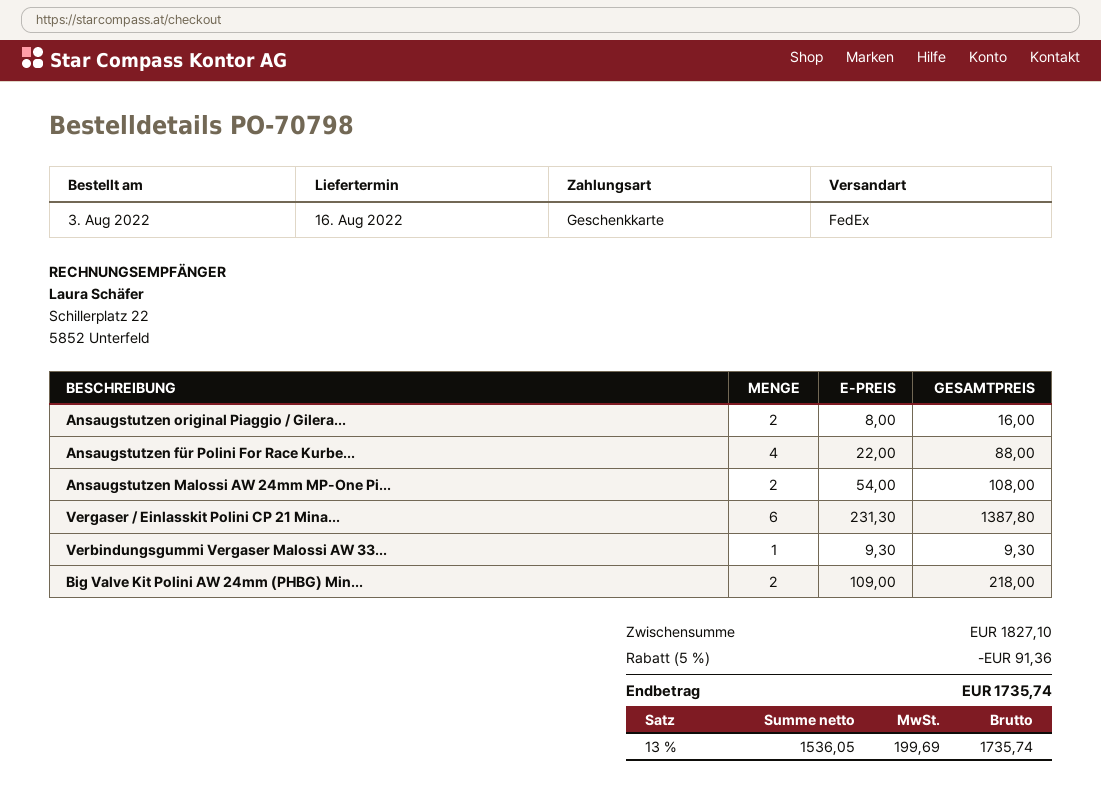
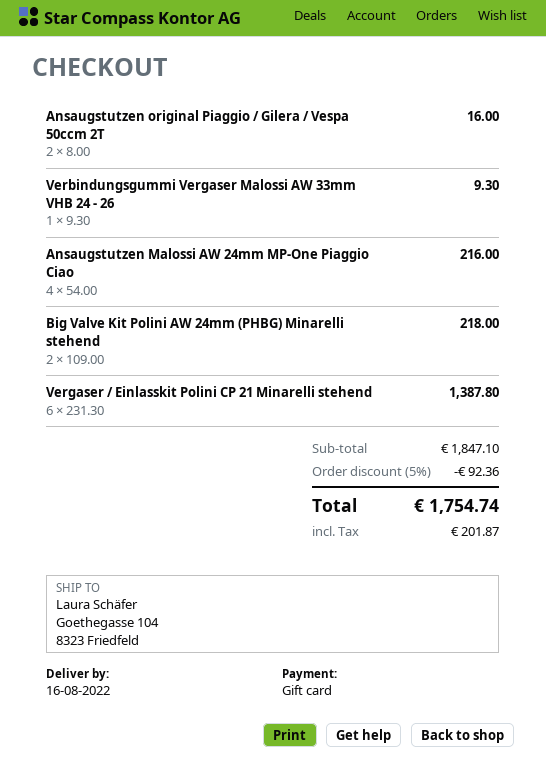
Ansaugstutzen für Polini For Race Kurbe...: 4 x 22.00 = 88.00 -> none
Ansaugstutzen Malossi AW 24mm MP-One Pi...: 2 x 54.00 = 108.00 -> 4 x 54.00 = 216.00
subtotal: 1827.10 -> 1847.10
discount: 5% = 91.36 -> 5% = 92.36
tax: 199.69 -> 201.87
total: 1735.74 -> 1754.74

